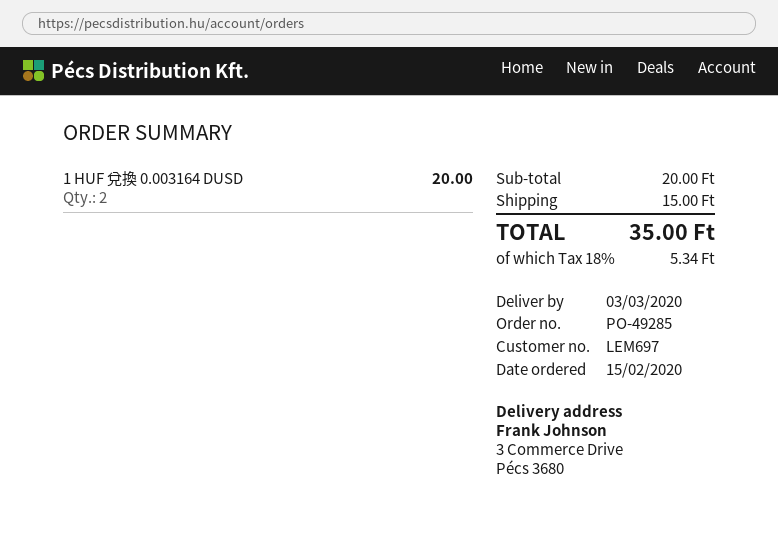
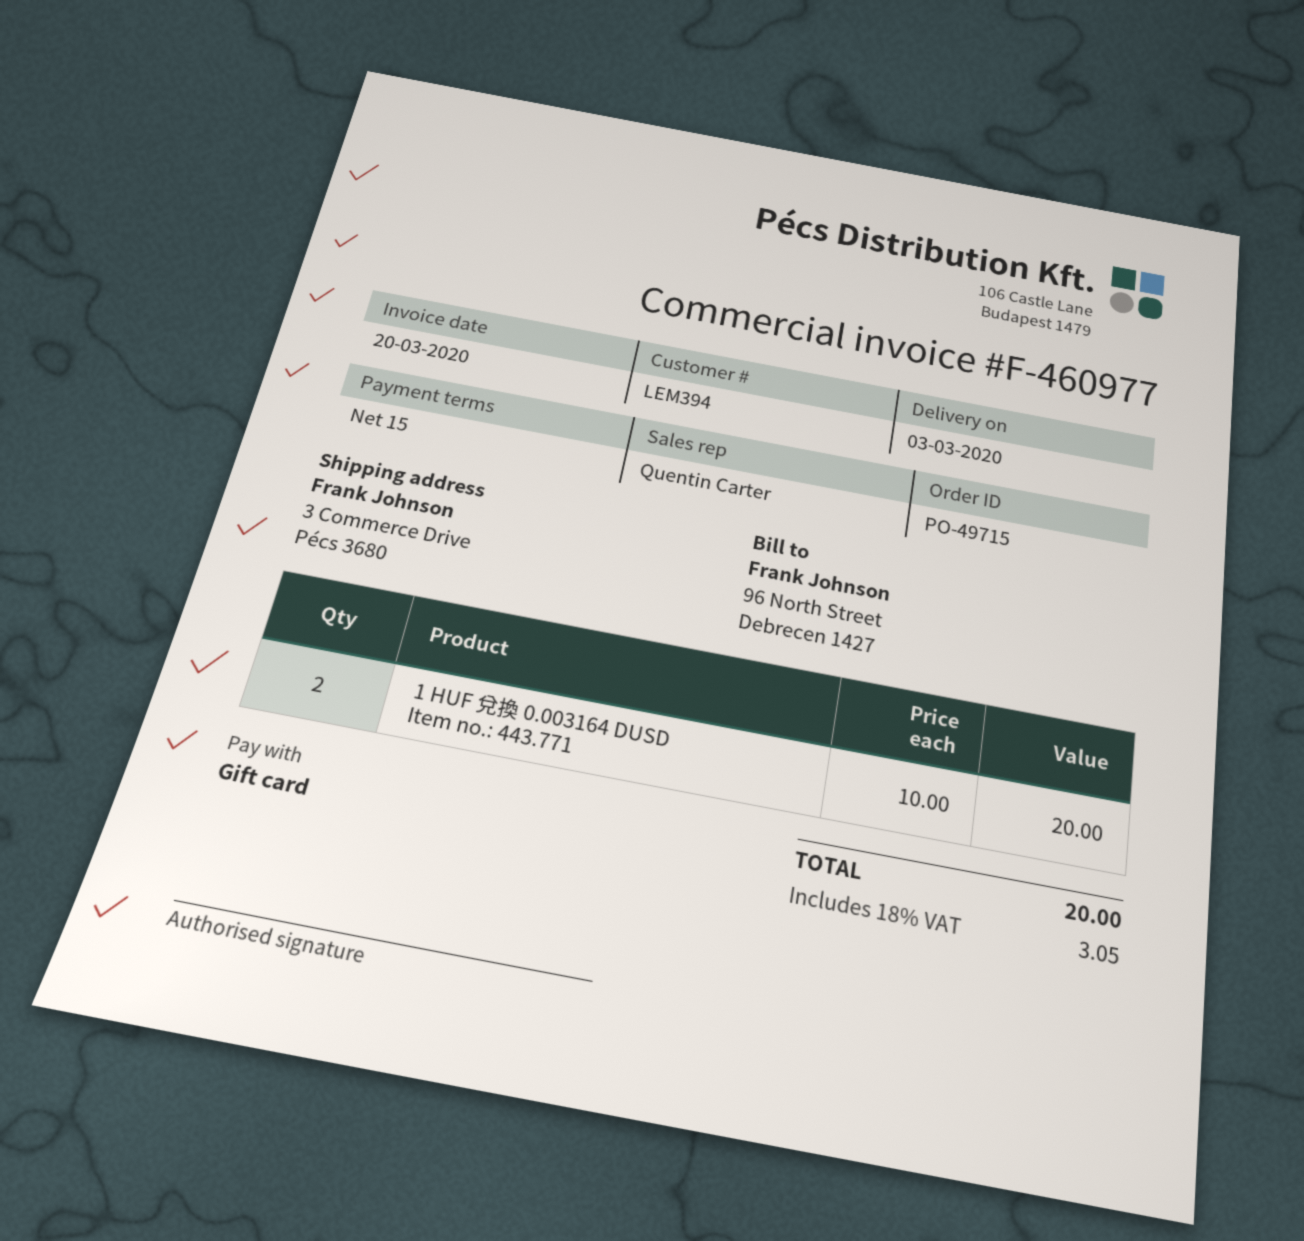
order number: PO-49285 -> PO-49715
customer number: LEM697 -> LEM394
shipping: 15.00 -> none
tax: 18% = 5.34 -> 18% = 3.05
total: 35.00 -> 20.00

